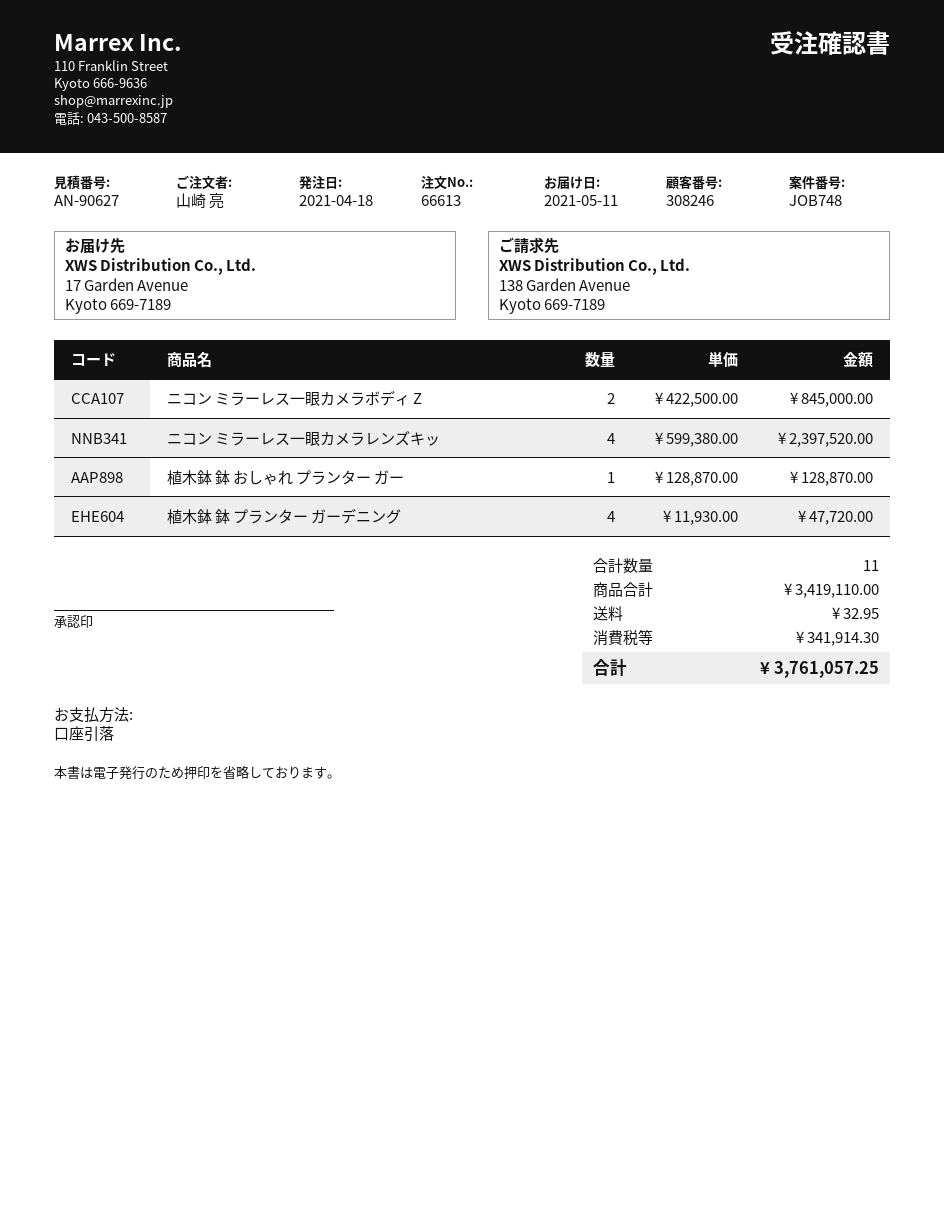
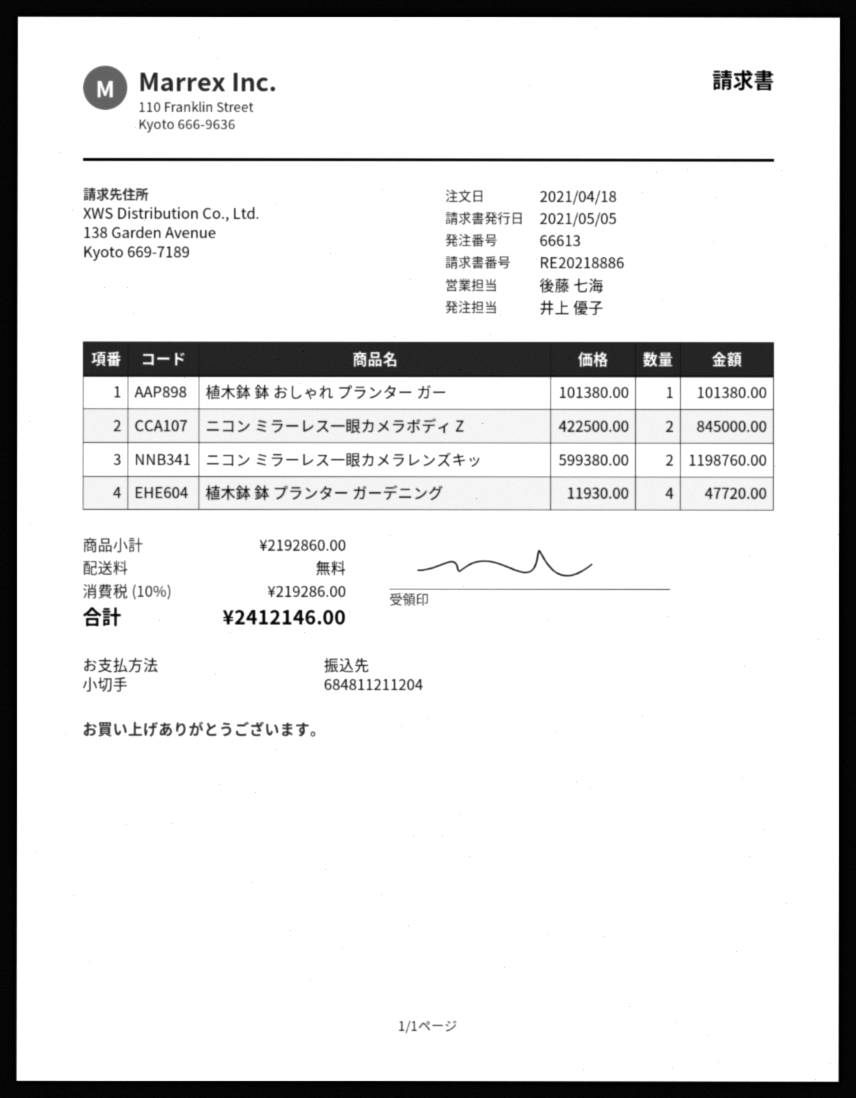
ordered by: 山崎 亮 -> 井上 優子
payment method: direct debit -> cheque
ニコン ミラーレス一眼カメラレンズキッ: 4 x 599380.00 = 2397520.00 -> 2 x 599380.00 = 1198760.00
植木鉢 鉢 おしゃれ プランター ガー: 1 x 128870.00 = 128870.00 -> 1 x 101380.00 = 101380.00
subtotal: 3419110.00 -> 2192860.00
shipping: 32.95 -> 0.00
tax: 341914.30 -> 219286.00
total: 3761057.25 -> 2412146.00

